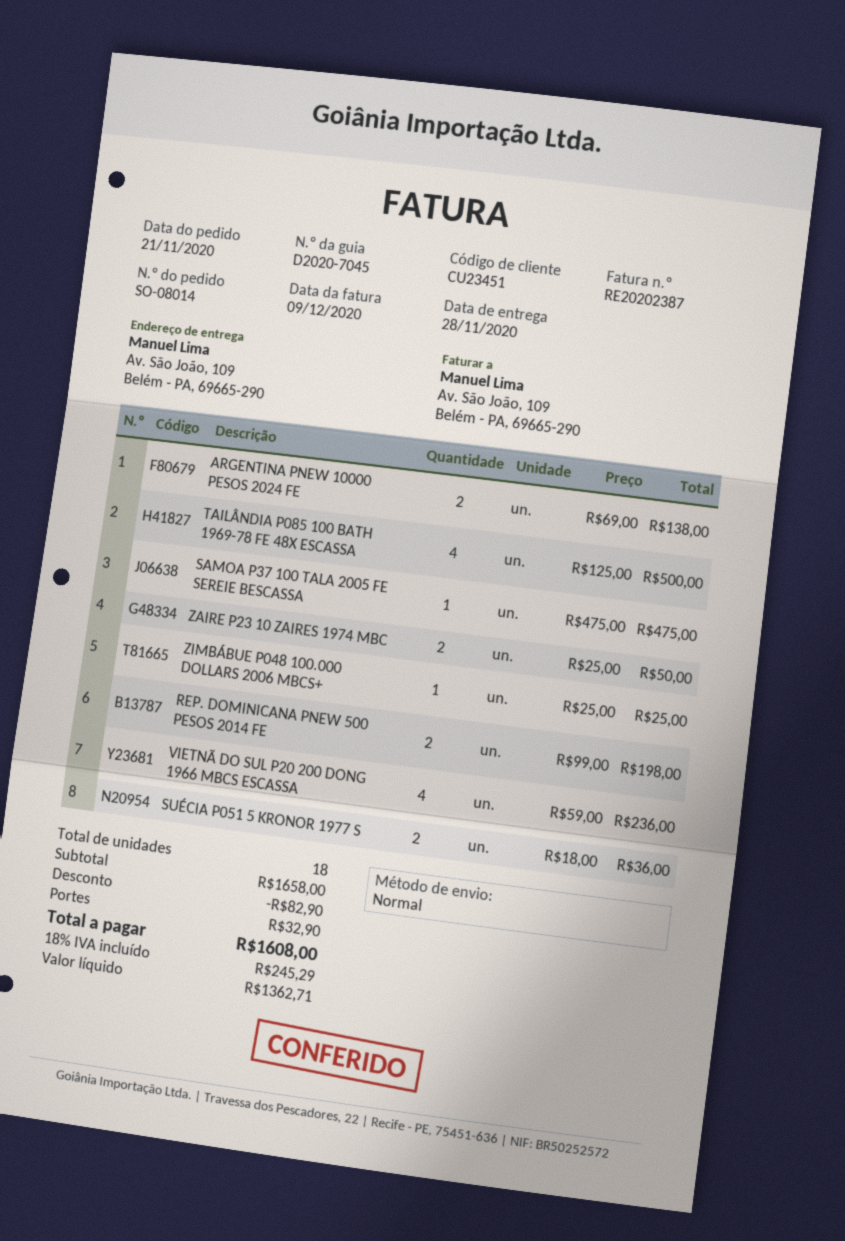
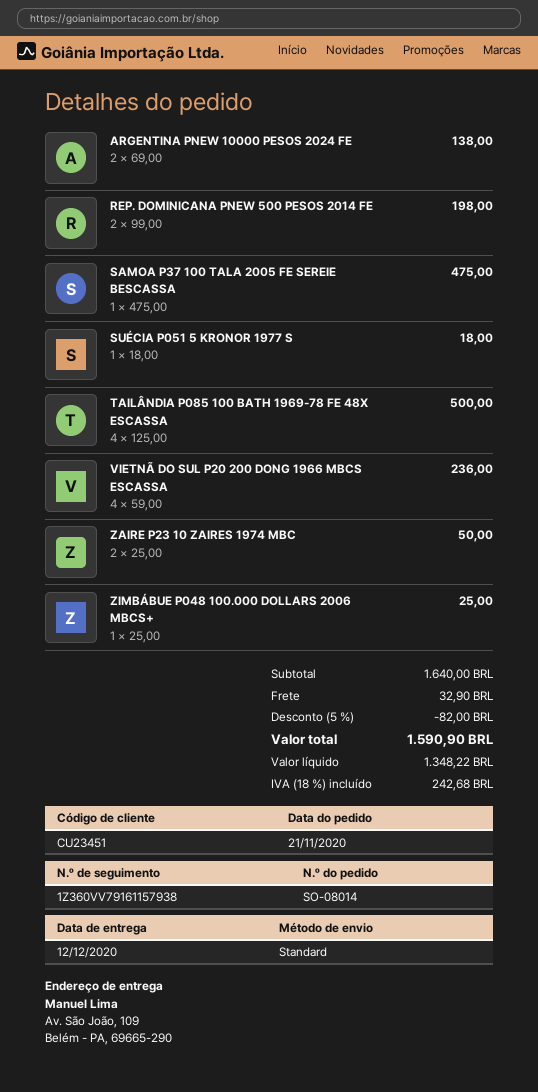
delivery date: 2020-11-28 -> 2020-12-12
SUÉCIA P051 5 KRONOR 1977 S: 2 x 18.00 = 36.00 -> 1 x 18.00 = 18.00
subtotal: 1658.00 -> 1640.00
discount: 82.90 -> 82.00
net: 1362.71 -> 1348.22
tax: 18% = 245.29 -> 18% = 242.68
total: 1608.00 -> 1590.90

